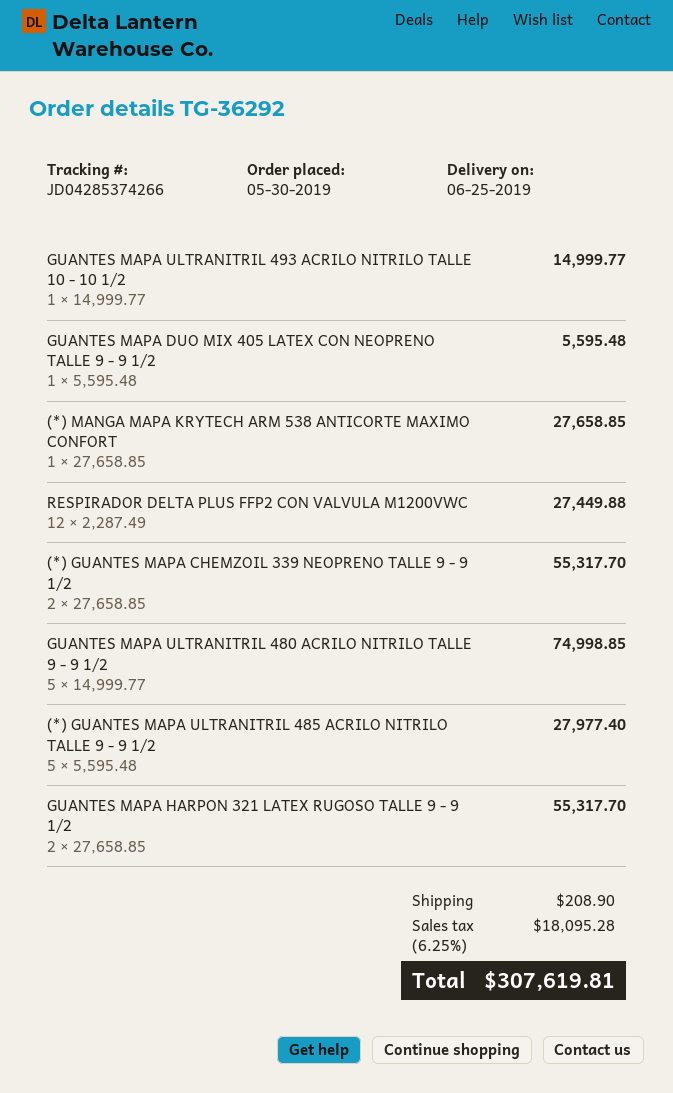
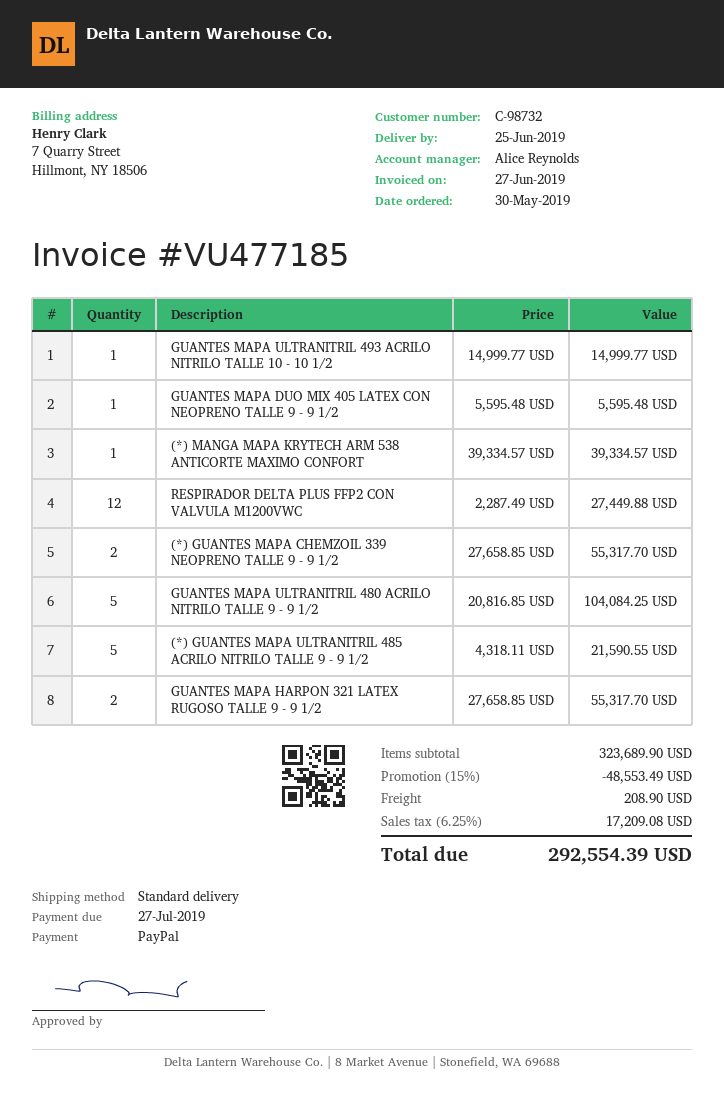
(*) MANGA MAPA KRYTECH ARM 538 ANTICORTE MAXIMO CONFORT: 1 x 27658.85 = 27658.85 -> 1 x 39334.57 = 39334.57
GUANTES MAPA ULTRANITRIL 480 ACRILO NITRILO TALLE 9 - 9 1/2: 5 x 14999.77 = 74998.85 -> 5 x 20816.85 = 104084.25
(*) GUANTES MAPA ULTRANITRIL 485 ACRILO NITRILO TALLE 9 - 9 1/2: 5 x 5595.48 = 27977.40 -> 5 x 4318.11 = 21590.55
discount: none -> 15% = 48553.49
tax: 6.25% = 18095.28 -> 6.25% = 17209.08
total: 307619.81 -> 292554.39

